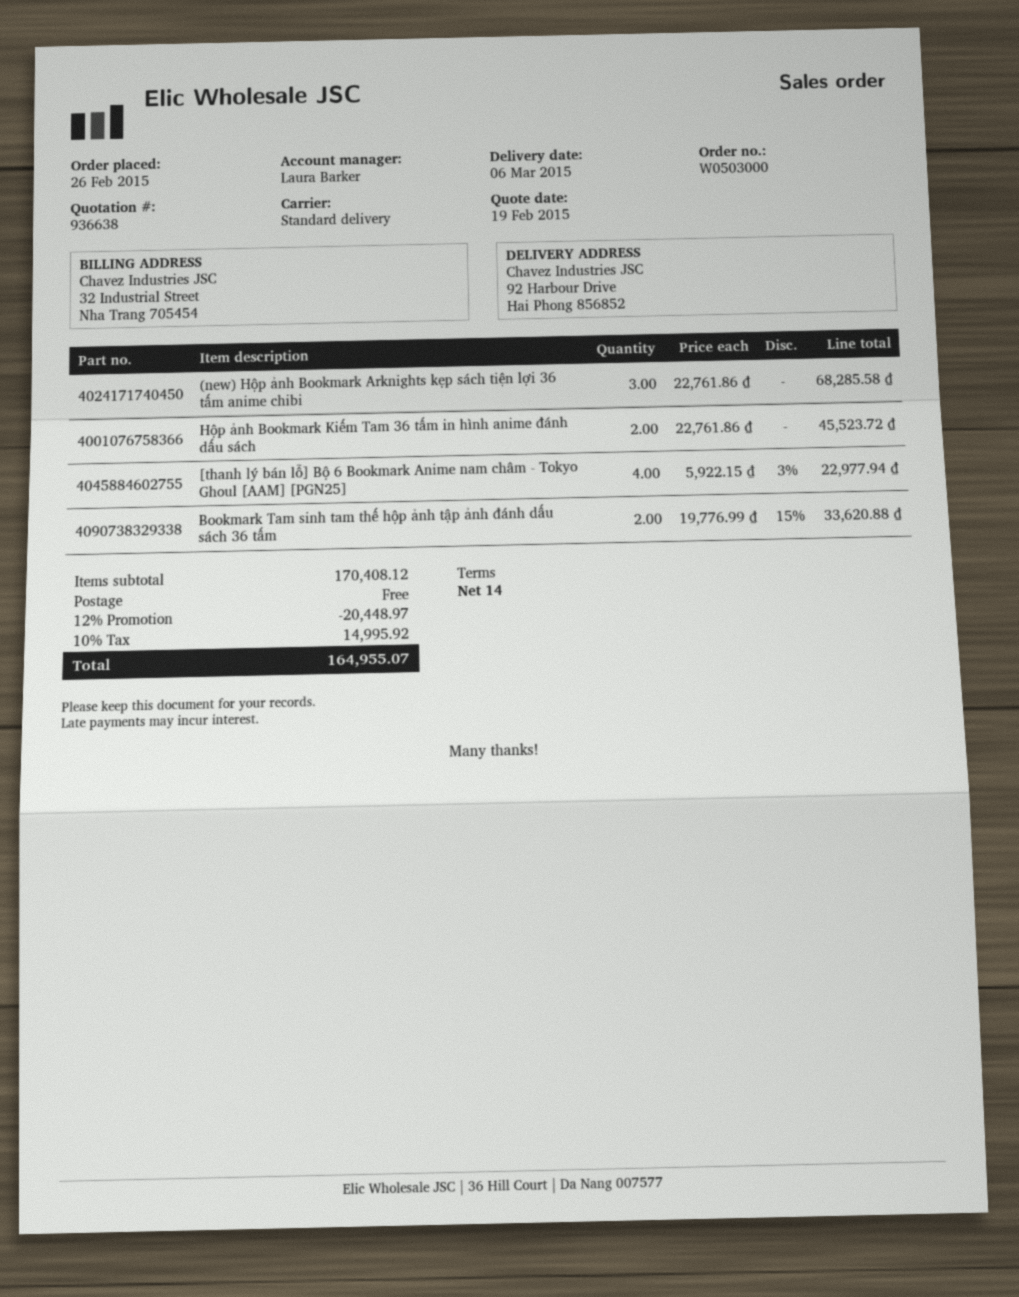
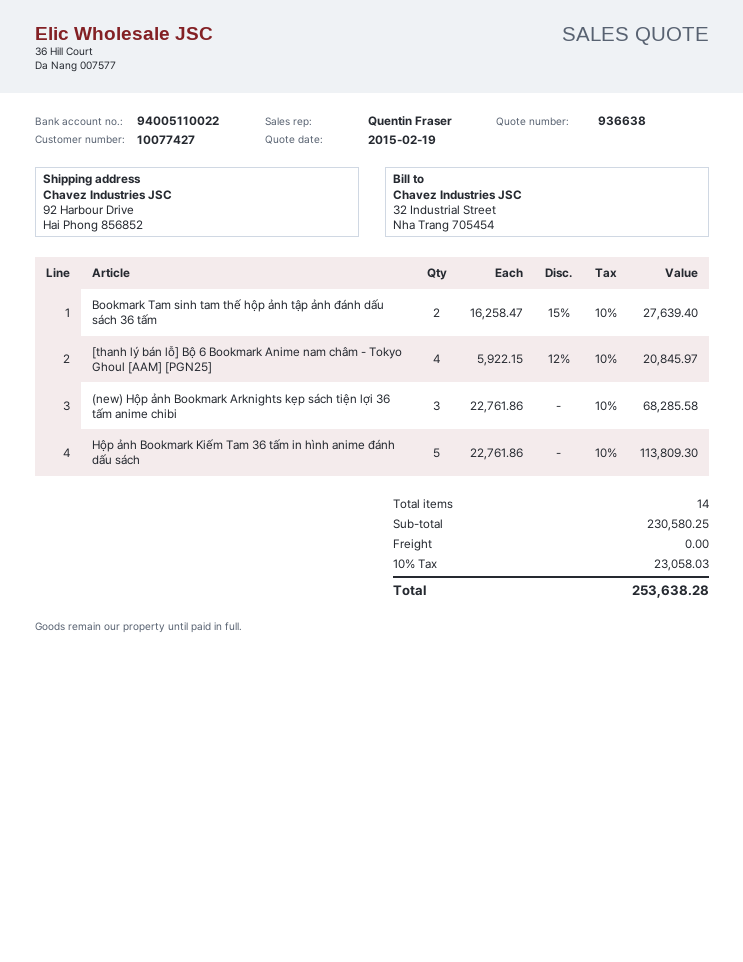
sales rep: Laura Barker -> Quentin Fraser
Hộp ảnh Bookmark Kiếm Tam 36 tấm in hình anime đánh dấu sách: 2 x 22761.86 = 45523.72 -> 5 x 22761.86 = 113809.30
[thanh lý bán lỗ] Bộ 6 Bookmark Anime nam châm - Tokyo Ghoul [AAM] [PGN25]: 4 x 5922.15 - 3% = 22977.94 -> 4 x 5922.15 - 12% = 20845.97
Bookmark Tam sinh tam thế hộp ảnh tập ảnh đánh dấu sách 36 tấm: 2 x 19776.99 - 15% = 33620.88 -> 2 x 16258.47 - 15% = 27639.40
subtotal: 170408.12 -> 230580.25
discount: 12% = 20448.97 -> none
tax: 10% = 14995.92 -> 10% = 23058.03
total: 164955.07 -> 253638.28

